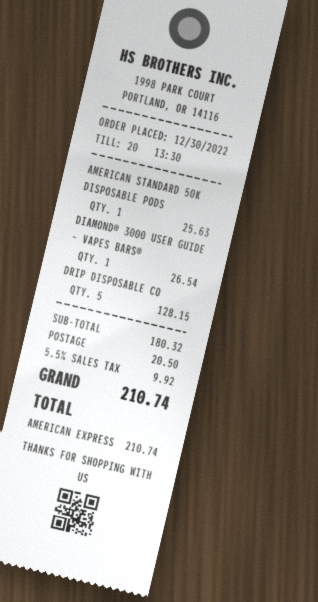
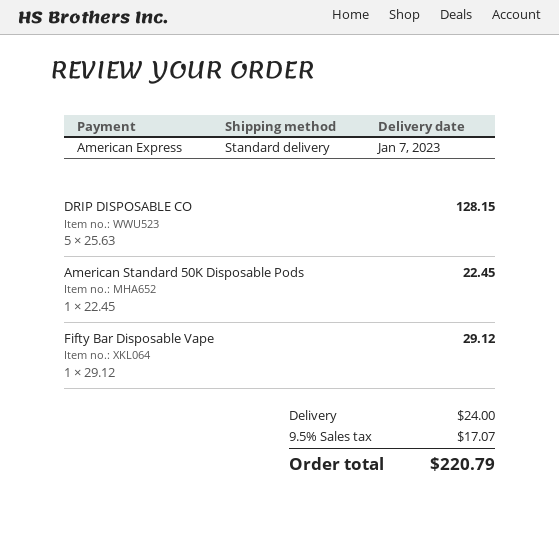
AMERICAN STANDARD 50K DISPOSABLE PODS: 1 for 25.63 -> 1 for 22.45
DIAMOND® 3000 USER GUIDE – VAPES BARS®: 1 for 26.54 -> none
Fifty Bar Disposable Vape: none -> 1 for 29.12
shipping: 20.50 -> 24.00
tax: 5.5% = 9.92 -> 9.5% = 17.07
total: 210.74 -> 220.79

